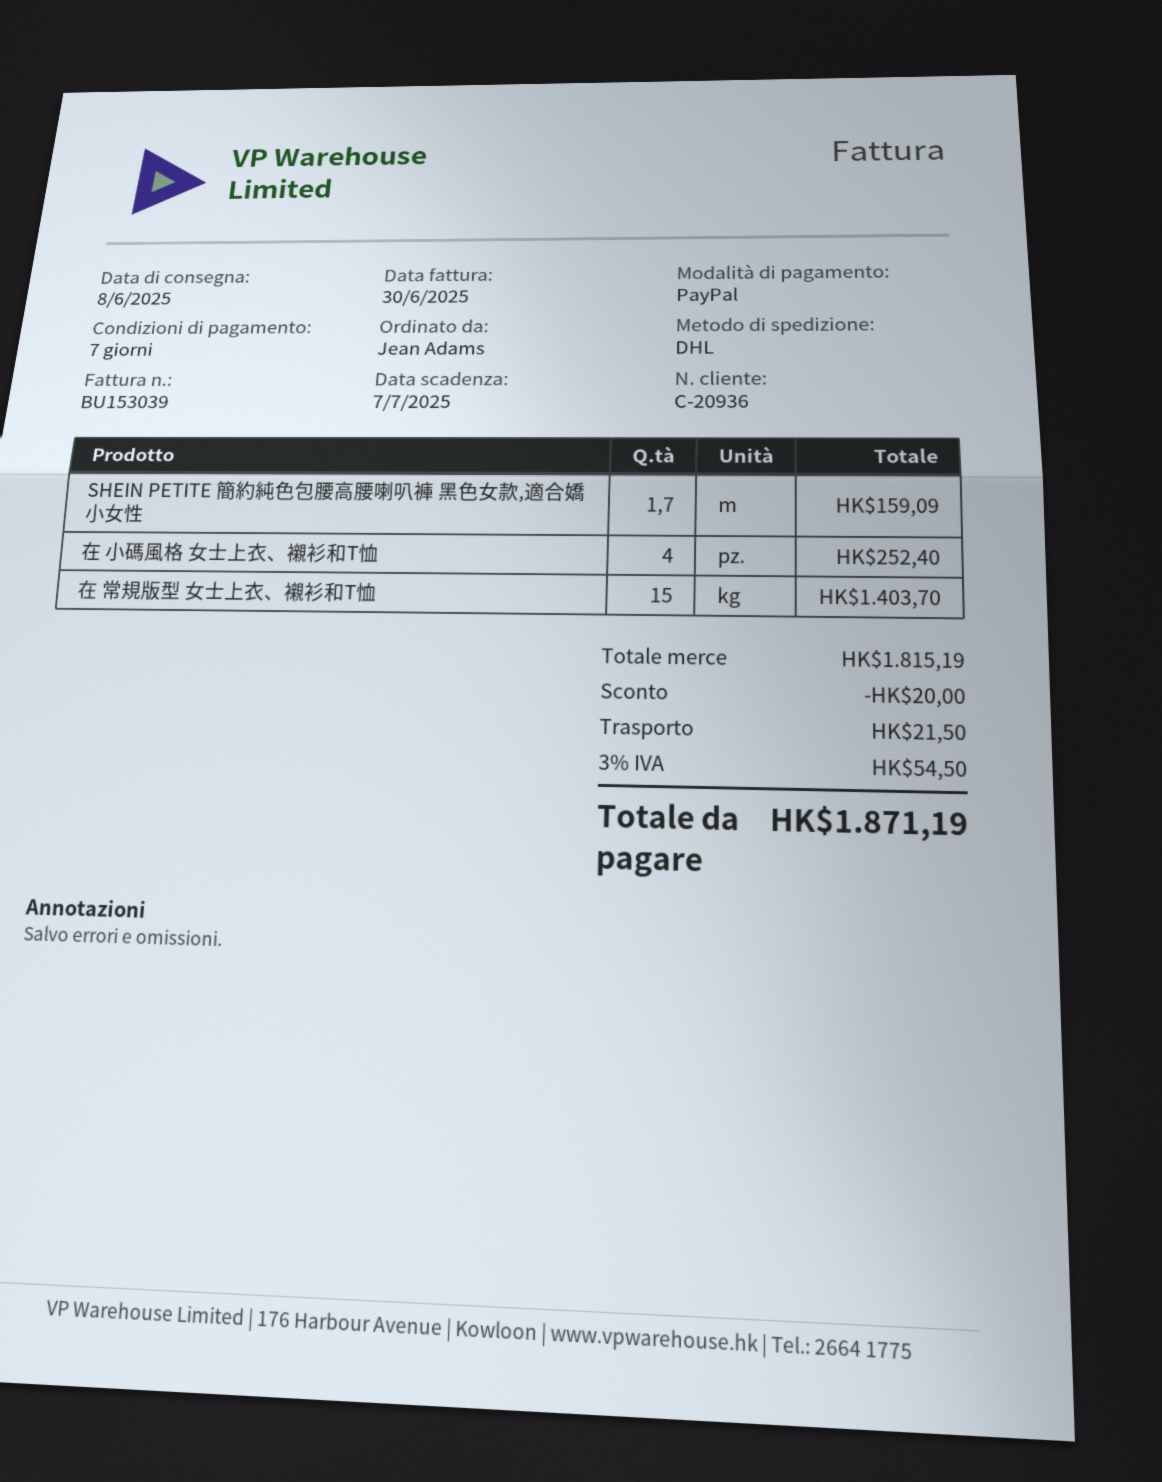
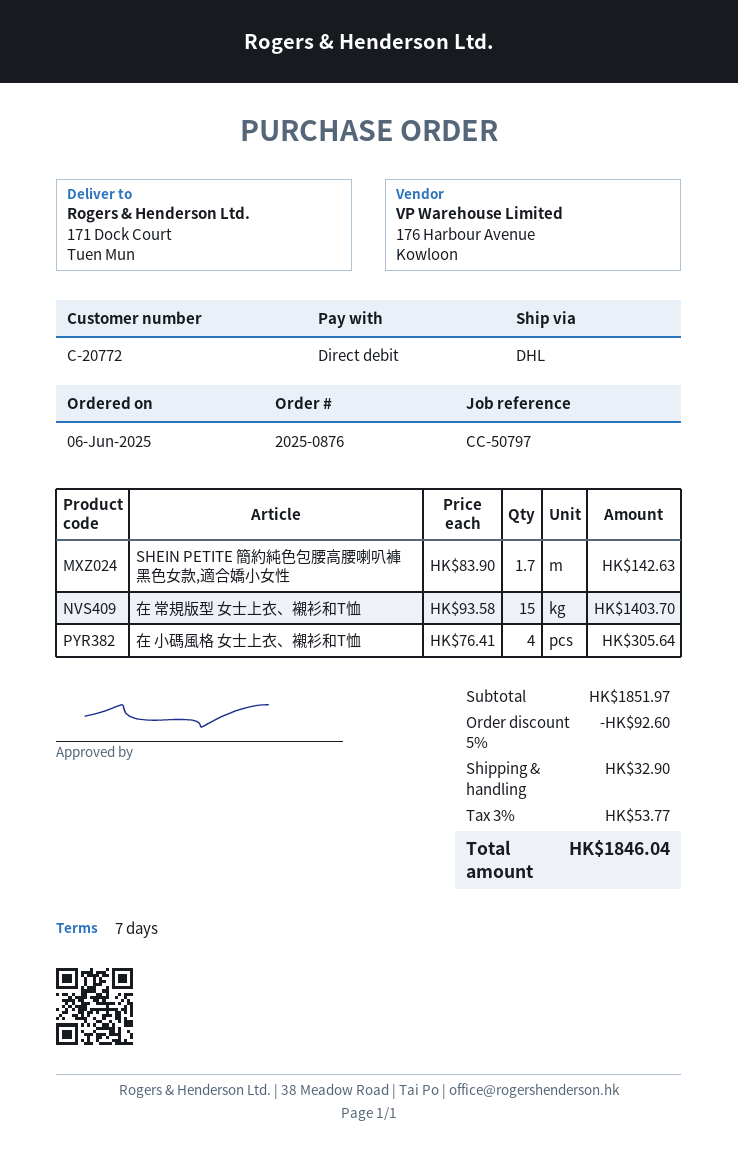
customer number: C-20936 -> C-20772
payment method: PayPal -> direct debit
SHEIN PETITE 簡約純色包腰高腰喇叭褲 黑色女款,適合嬌小女性: 1.7 for 159.09 -> 1.7 for 142.63
在 小碼風格 女士上衣、襯衫和T恤: 4 for 252.40 -> 4 for 305.64
subtotal: 1815.19 -> 1851.97
discount: 20.00 -> 92.60
shipping: 21.50 -> 32.90
tax: 3% = 54.50 -> 3% = 53.77
total: 1871.19 -> 1846.04

